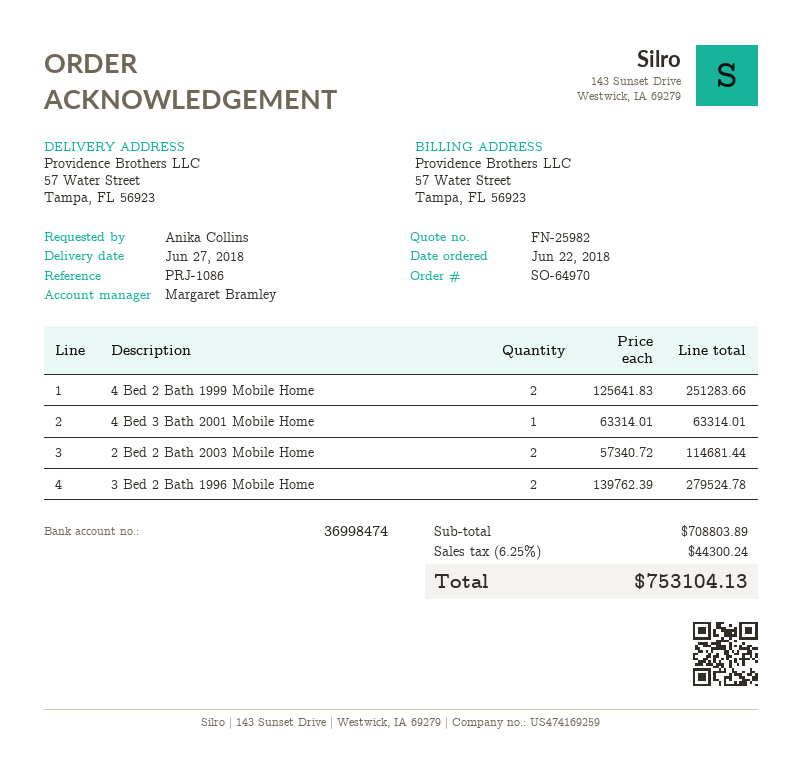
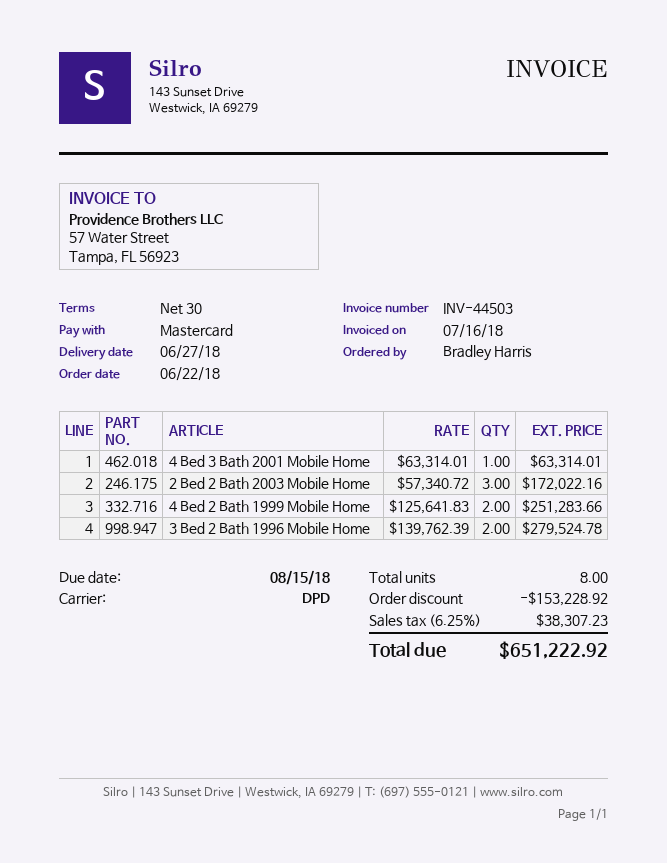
ordered by: Anika Collins -> Bradley Harris
2 Bed 2 Bath 2003 Mobile Home: 2 x 57340.72 = 114681.44 -> 3 x 57340.72 = 172022.16
discount: none -> 153228.92
tax: 6.25% = 44300.24 -> 6.25% = 38307.23
total: 753104.13 -> 651222.92

